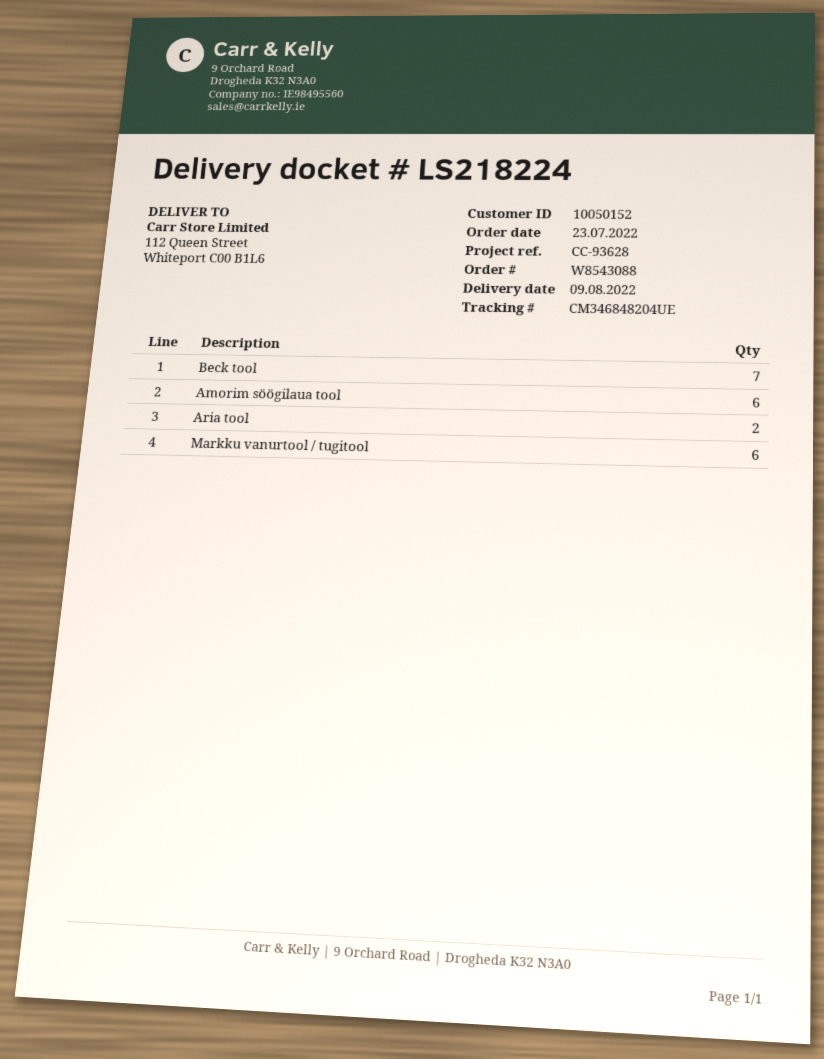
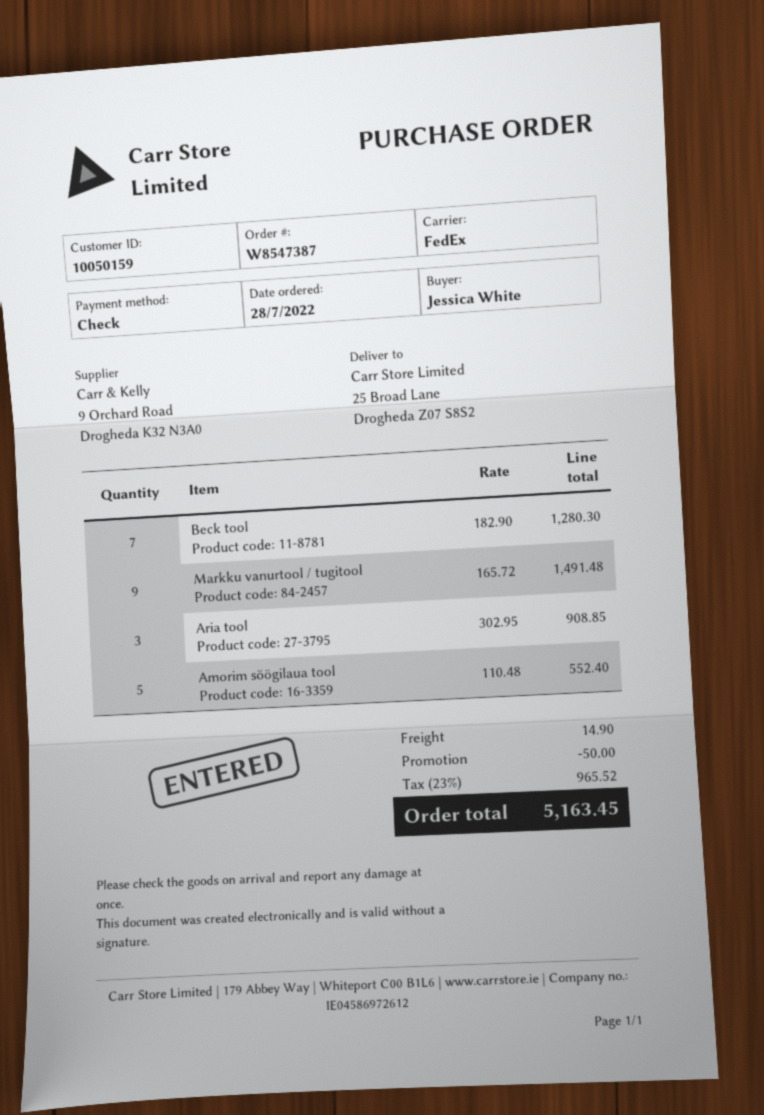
order number: W8543088 -> W8547387
order date: 2022-07-23 -> 2022-07-28
customer number: 10050152 -> 10050159
ship to: 112 Queen Street, Whiteport C00 B1L6 -> 25 Broad Lane, Drogheda Z07 S8S2
Amorim söögilaua tool: 6 -> 5
Aria tool: 2 -> 3
Markku vanurtool / tugitool: 6 -> 9

